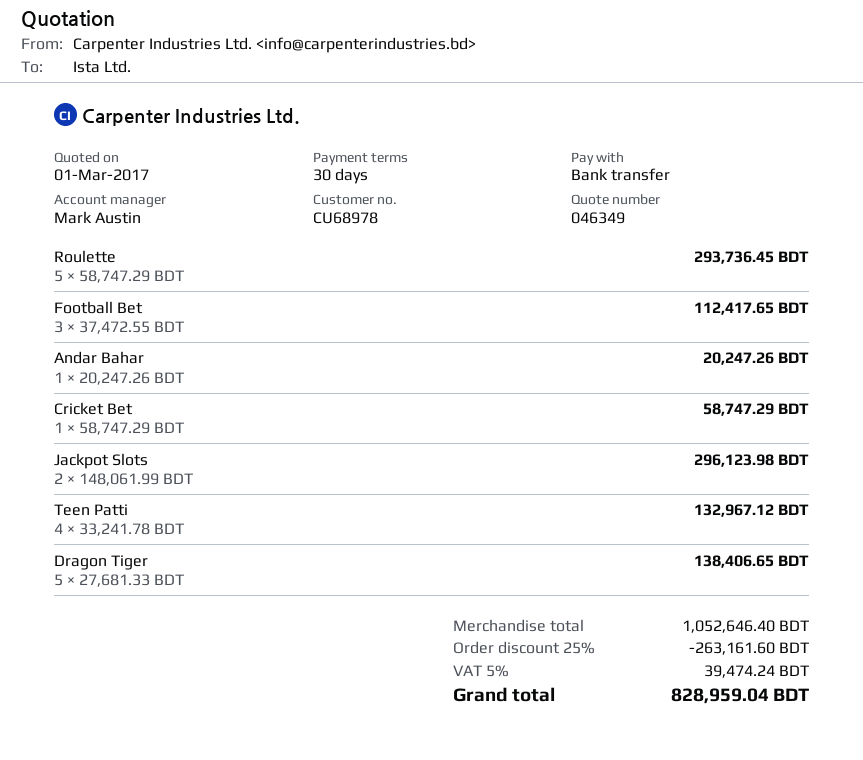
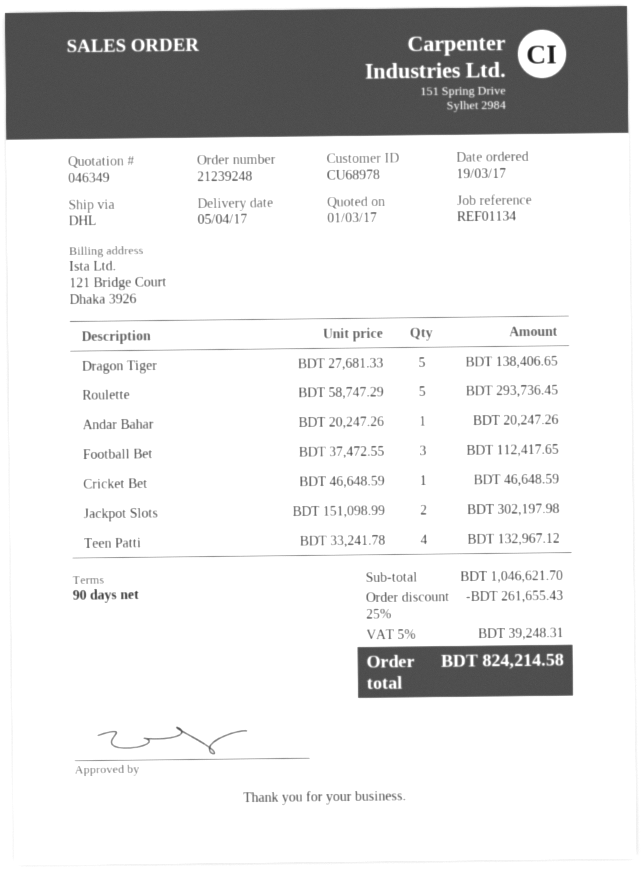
payment terms: 30 days -> 90 days
Cricket Bet: 1 x 58747.29 = 58747.29 -> 1 x 46648.59 = 46648.59
Jackpot Slots: 2 x 148061.99 = 296123.98 -> 2 x 151098.99 = 302197.98
subtotal: 1052646.40 -> 1046621.70
discount: 25% = 263161.60 -> 25% = 261655.43
tax: 5% = 39474.24 -> 5% = 39248.31
total: 828959.04 -> 824214.58

